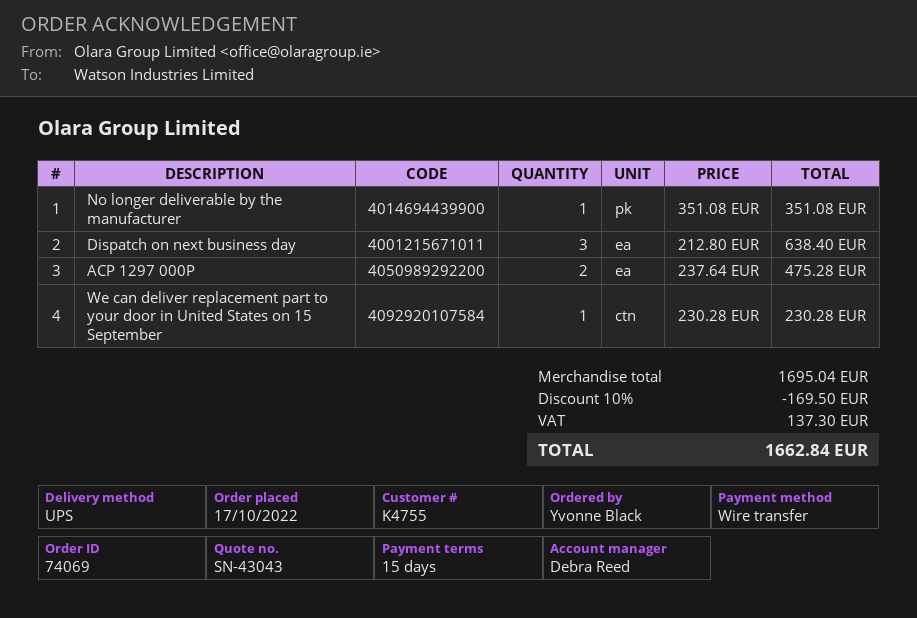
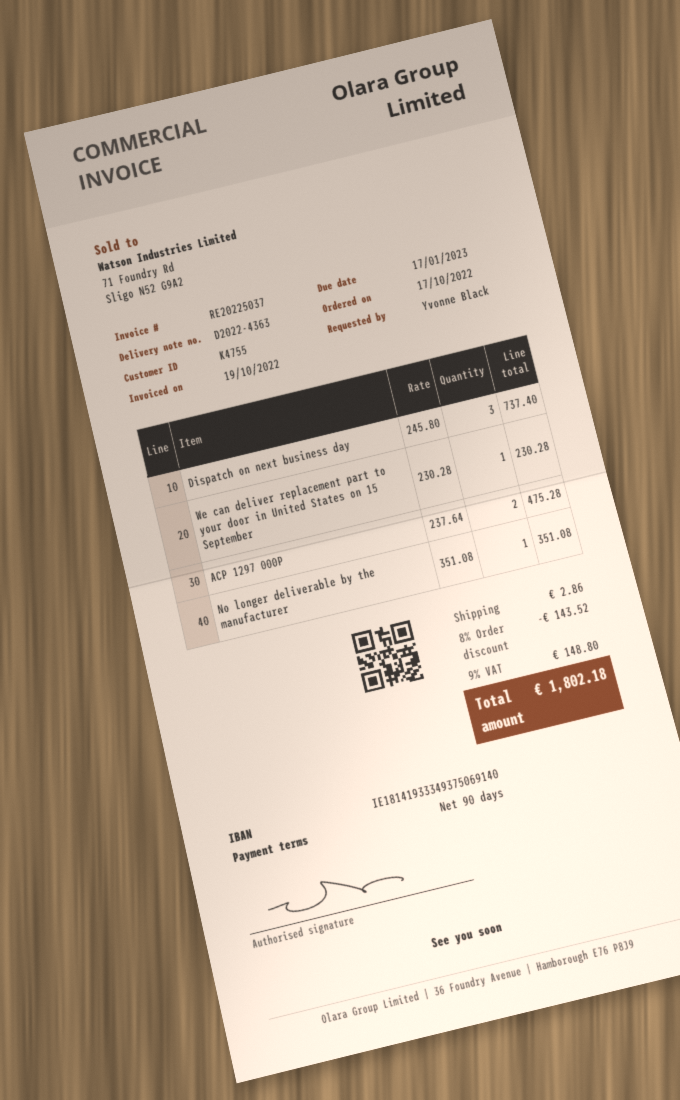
payment terms: 15 days -> 90 days
Dispatch on next business day: 3 x 212.80 = 638.40 -> 3 x 245.80 = 737.40
discount: 10% = 169.50 -> 8% = 143.52
shipping: none -> 2.86
tax: 137.30 -> 148.80
total: 1662.84 -> 1802.18

